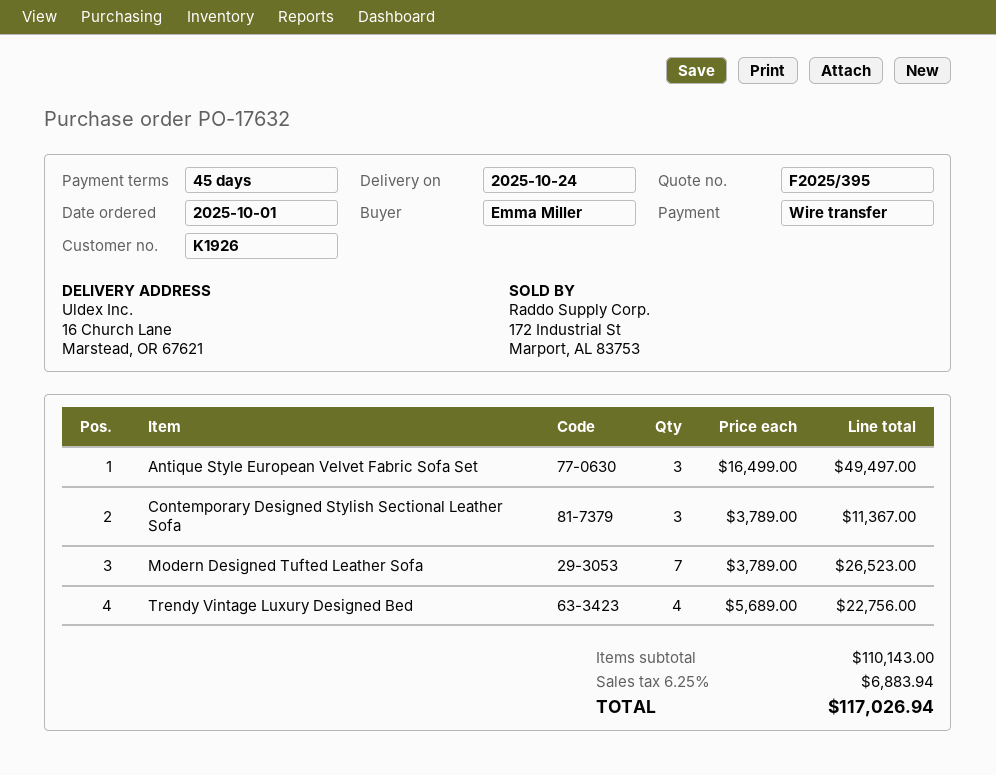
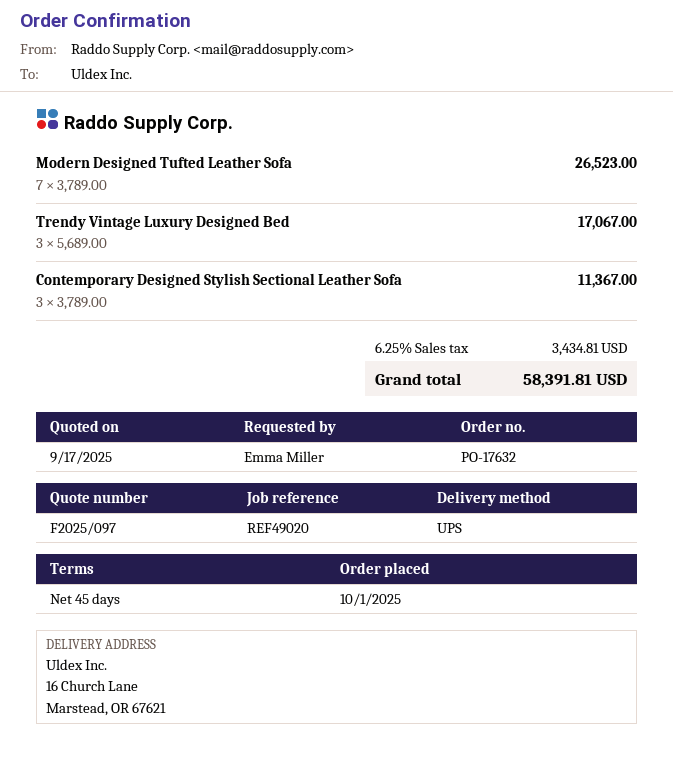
quote number: F2025/395 -> F2025/097
Antique Style European Velvet Fabric Sofa Set: 3 x 16499.00 = 49497.00 -> none
Trendy Vintage Luxury Designed Bed: 4 x 5689.00 = 22756.00 -> 3 x 5689.00 = 17067.00
tax: 6.25% = 6883.94 -> 6.25% = 3434.81
total: 117026.94 -> 58391.81

